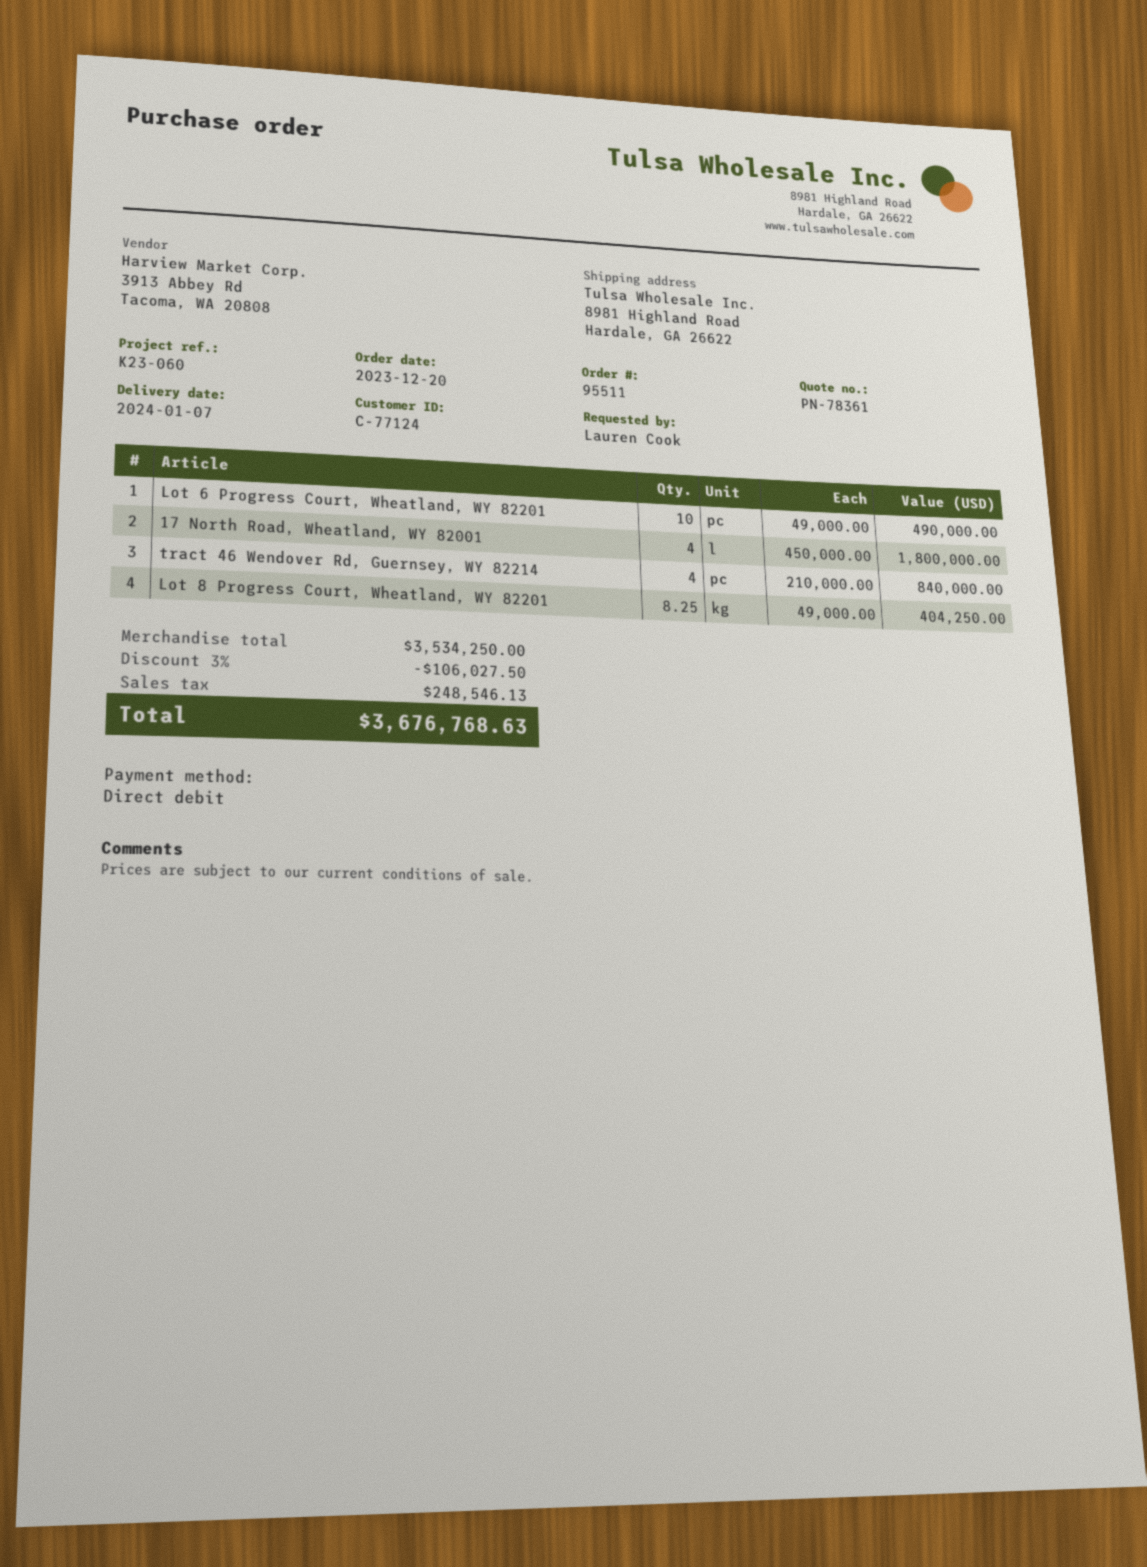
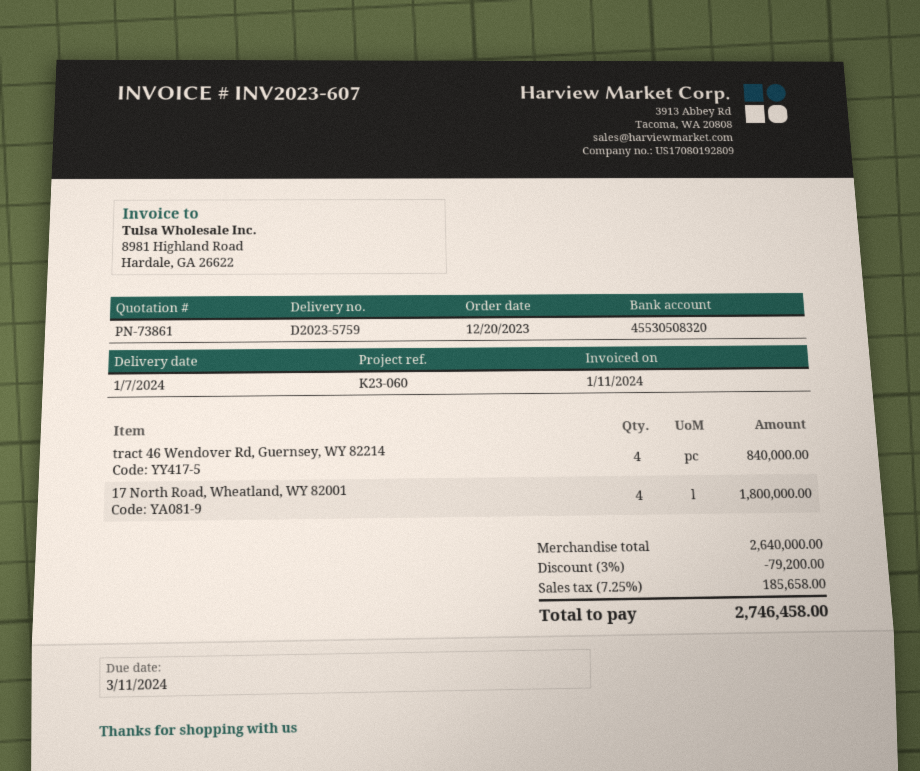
quote number: PN-78361 -> PN-73861
Lot 6 Progress Court, Wheatland, WY 82201: 10 for 490000.00 -> none
Lot 8 Progress Court, Wheatland, WY 82201: 8.25 for 404250.00 -> none
subtotal: 3534250.00 -> 2640000.00
discount: 3% = 106027.50 -> 3% = 79200.00
tax: 248546.13 -> 185658.00
total: 3676768.63 -> 2746458.00

